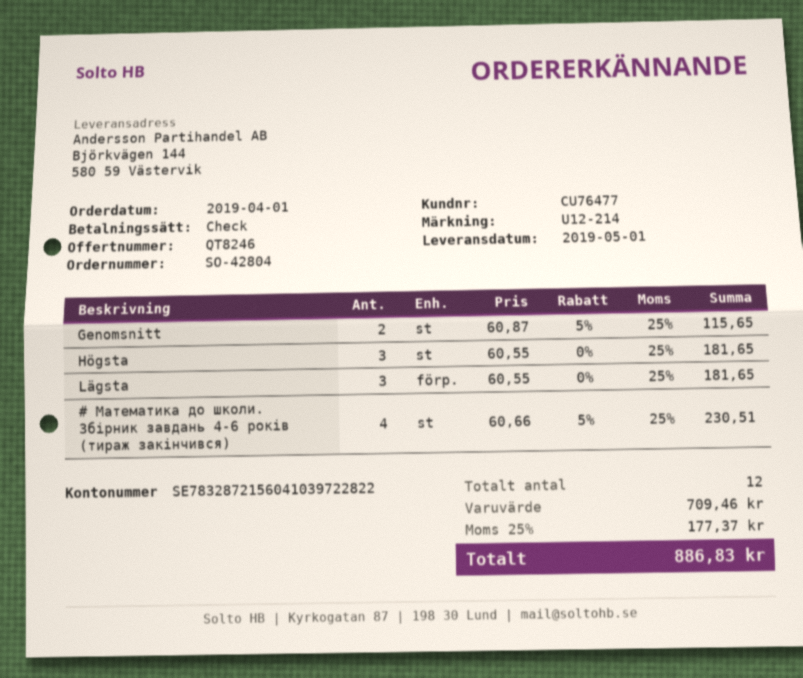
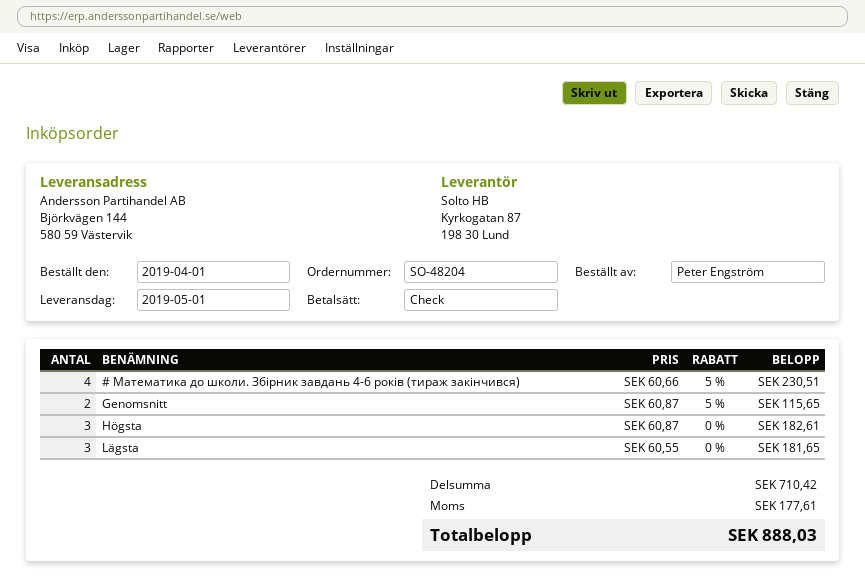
order number: SO-42804 -> SO-48204
Högsta: 3 x 60.55 = 181.65 -> 3 x 60.87 = 182.61
subtotal: 709.46 -> 710.42
tax: 177.37 -> 177.61
total: 886.83 -> 888.03

